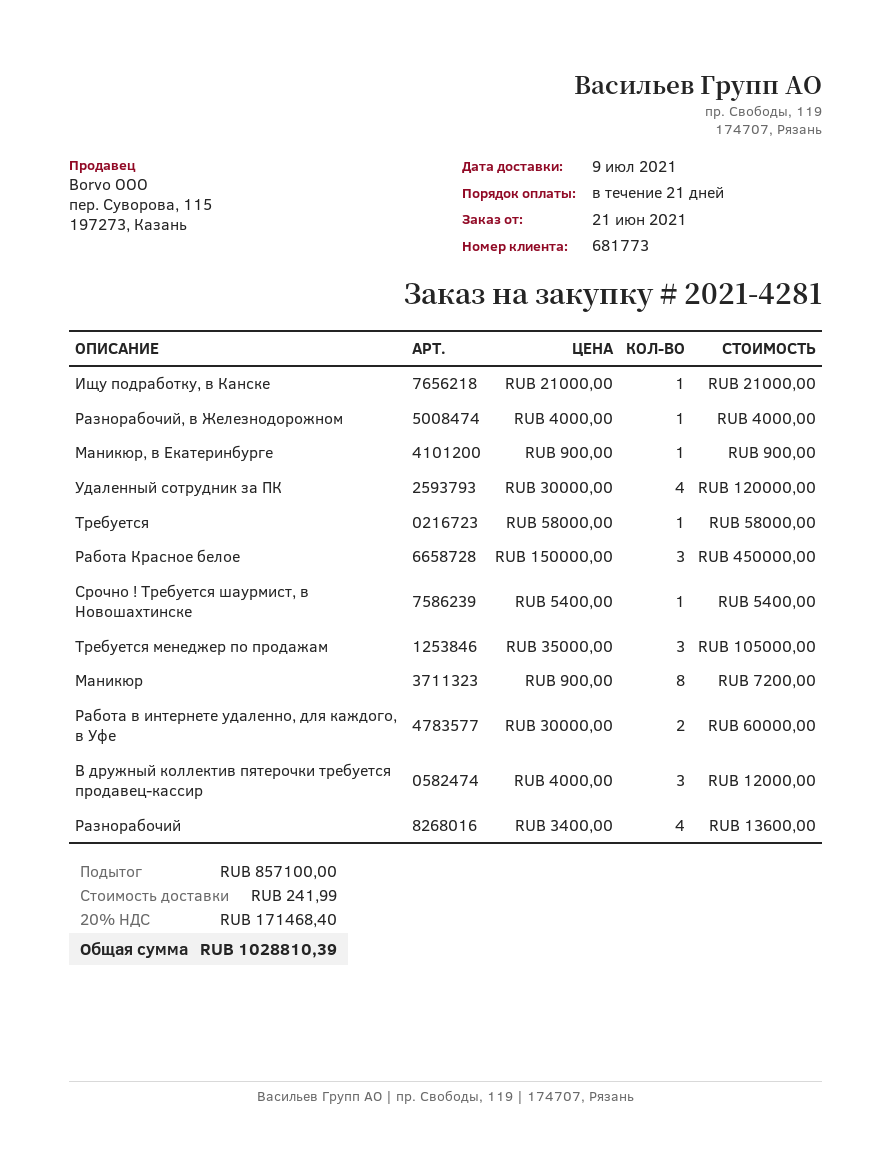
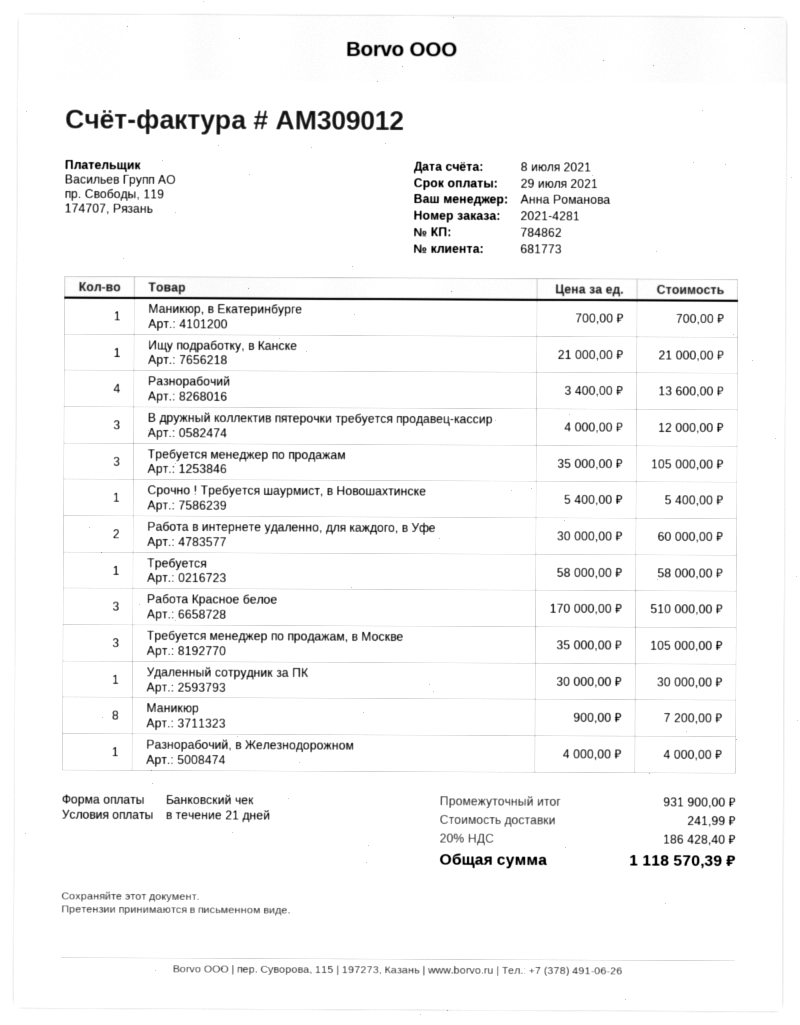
Маникюр, в Екатеринбурге: 1 x 900.00 = 900.00 -> 1 x 700.00 = 700.00
Удаленный сотрудник за ПК: 4 x 30000.00 = 120000.00 -> 1 x 30000.00 = 30000.00
Работа Красное белое: 3 x 150000.00 = 450000.00 -> 3 x 170000.00 = 510000.00
Требуется менеджер по продажам, в Москве: none -> 3 x 35000.00 = 105000.00
subtotal: 857100.00 -> 931900.00
tax: 20% = 171468.40 -> 20% = 186428.40
total: 1028810.39 -> 1118570.39

